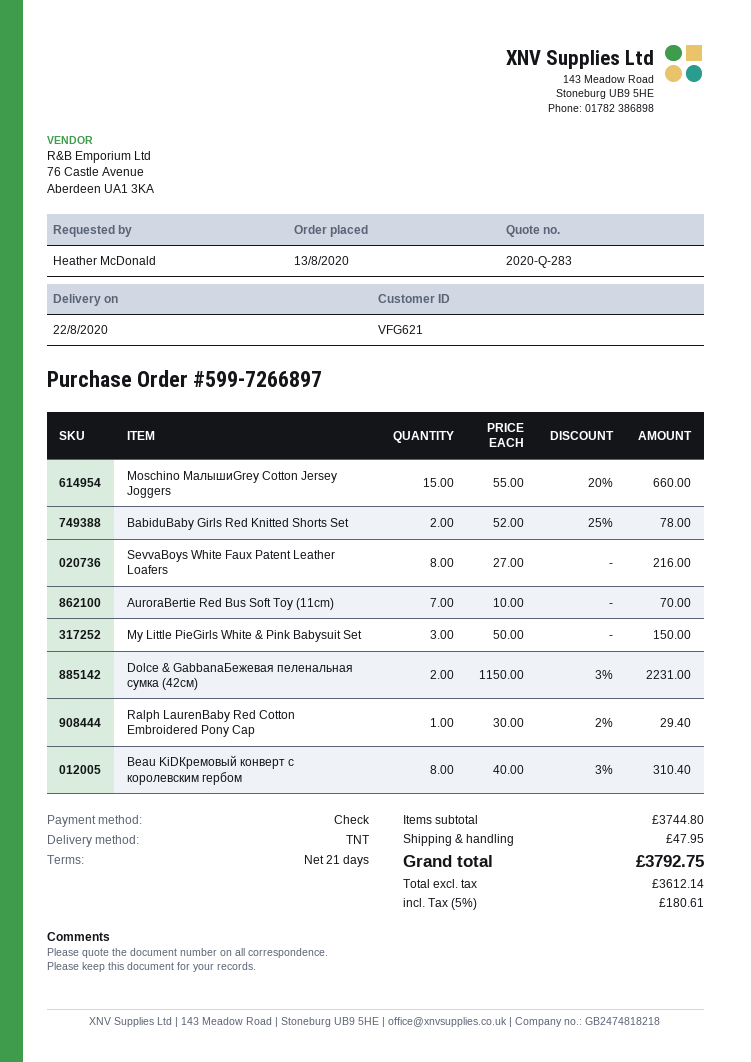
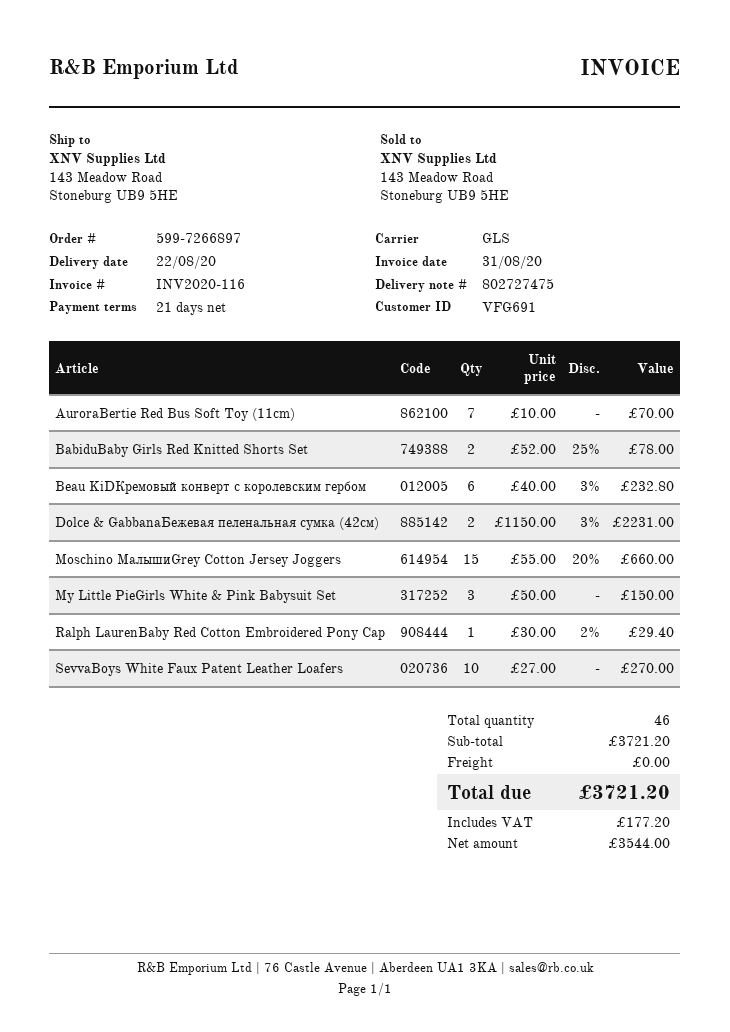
customer number: VFG621 -> VFG691
shipping method: TNT -> GLS
SevvaBoys White Faux Patent Leather Loafers: 8 x 27.00 = 216.00 -> 10 x 27.00 = 270.00
Beau KiDКремовый конверт с королевским гербом: 8 x 40.00 - 3% = 310.40 -> 6 x 40.00 - 3% = 232.80
subtotal: 3744.80 -> 3721.20
shipping: 47.95 -> 0.00
net: 3612.14 -> 3544.00
tax: 180.61 -> 177.20
total: 3792.75 -> 3721.20

